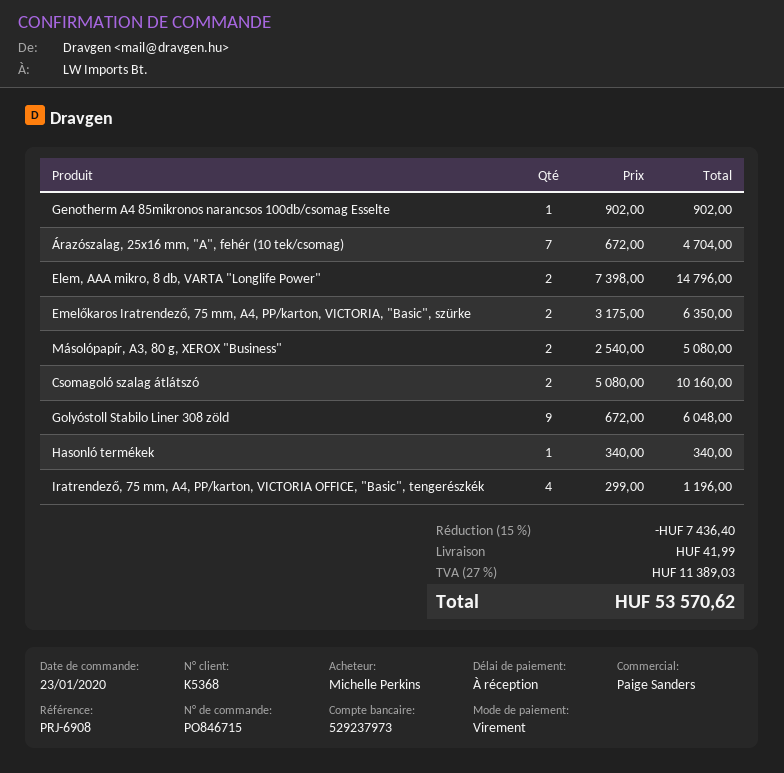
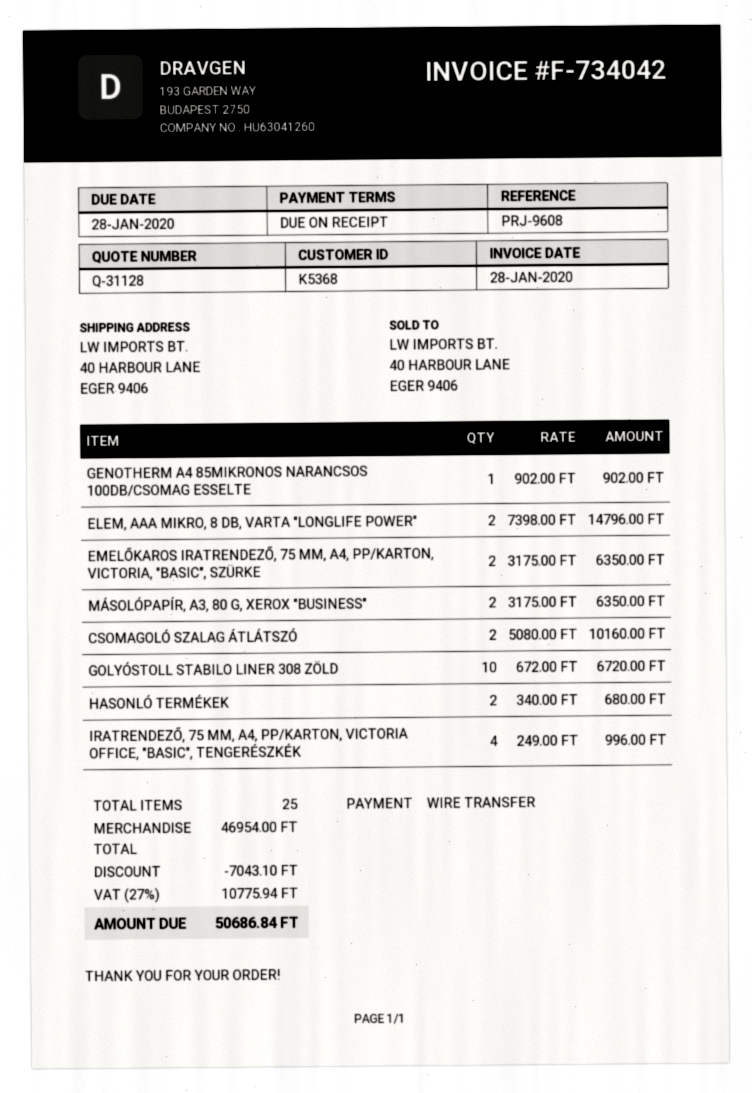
reference: PRJ-6908 -> PRJ-9608
Árazószalag, 25x16 mm, "A", fehér (10 tek/csomag): 7 x 672.00 = 4704.00 -> none
Másolópapír, A3, 80 g, XEROX "Business": 2 x 2540.00 = 5080.00 -> 2 x 3175.00 = 6350.00
Golyóstoll Stabilo Liner 308 zöld: 9 x 672.00 = 6048.00 -> 10 x 672.00 = 6720.00
Hasonló termékek: 1 x 340.00 = 340.00 -> 2 x 340.00 = 680.00
Iratrendező, 75 mm, A4, PP/karton, VICTORIA OFFICE, "Basic", tengerészkék: 4 x 299.00 = 1196.00 -> 4 x 249.00 = 996.00
discount: 7436.40 -> 7043.10
shipping: 41.99 -> none
tax: 27% = 11389.03 -> 27% = 10775.94
total: 53570.62 -> 50686.84

